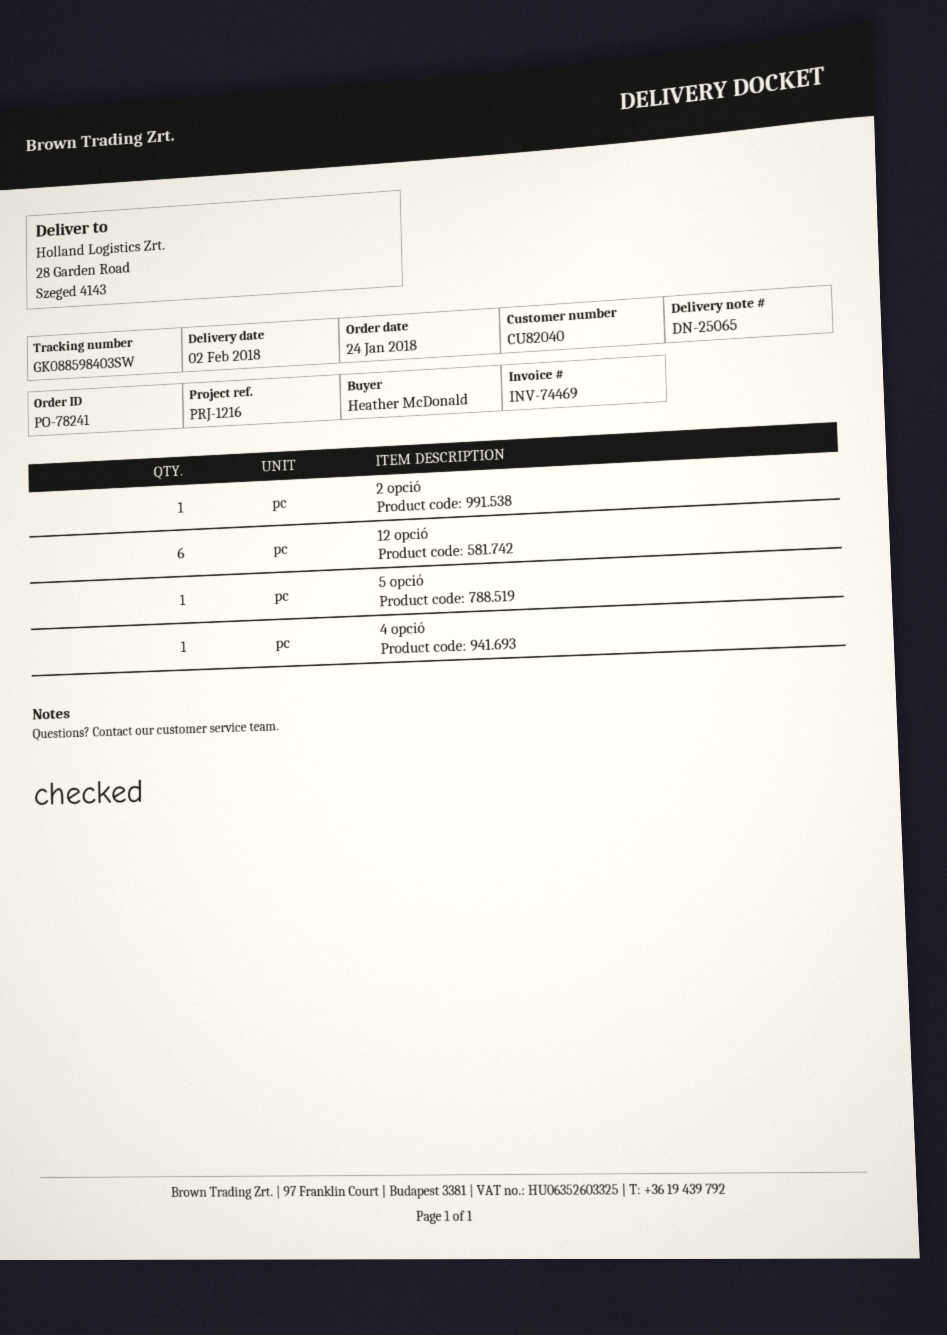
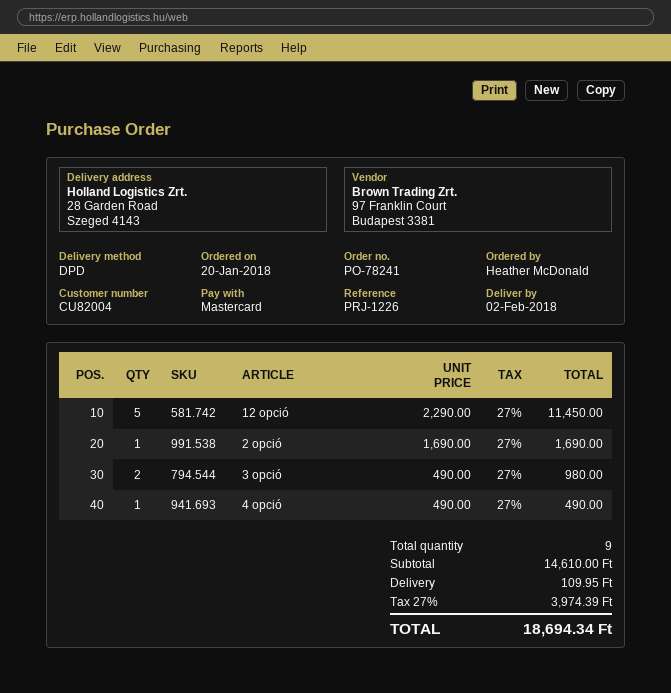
order date: 2018-01-24 -> 2018-01-20
customer number: CU82040 -> CU82004
reference: PRJ-1216 -> PRJ-1226
12 opció: 6 -> 5
5 opció: 1 -> none
3 opció: none -> 2

